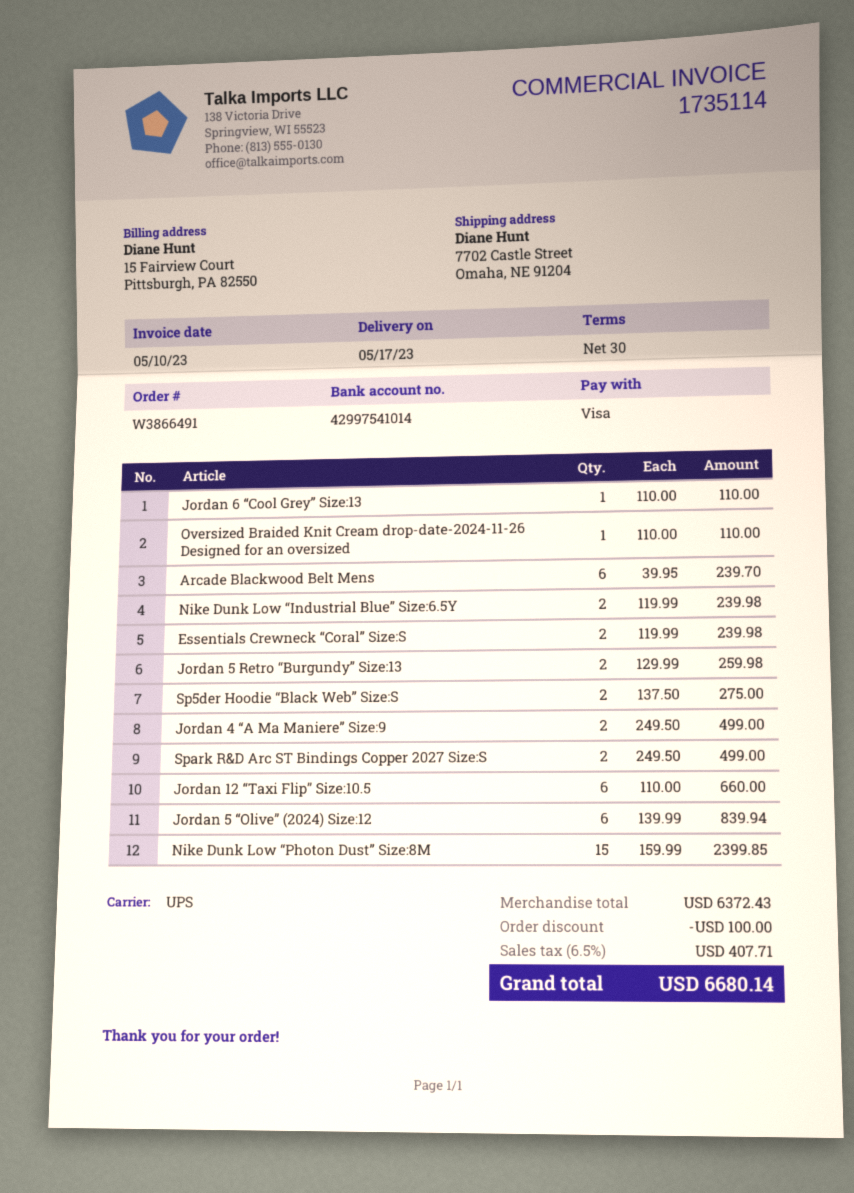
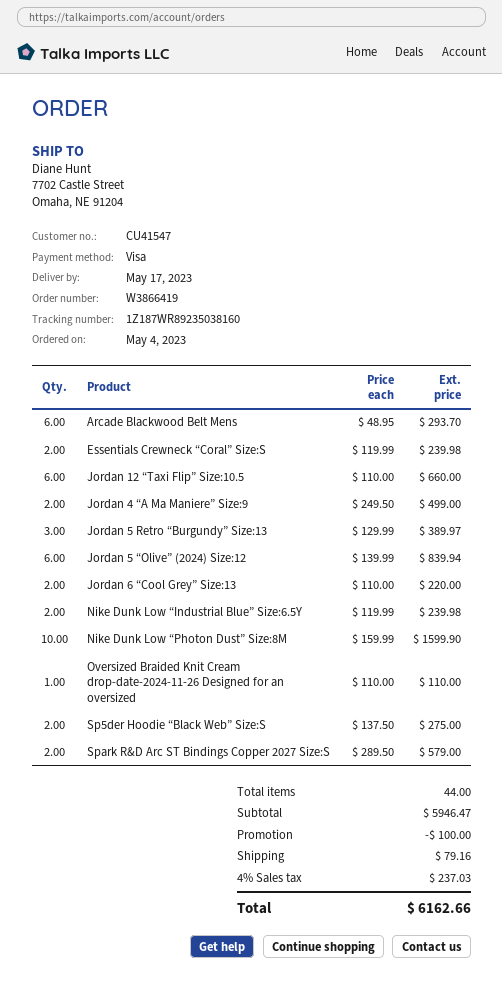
order number: W3866491 -> W3866419
Jordan 6 “Cool Grey” Size:13: 1 x 110.00 = 110.00 -> 2 x 110.00 = 220.00
Arcade Blackwood Belt Mens: 6 x 39.95 = 239.70 -> 6 x 48.95 = 293.70
Jordan 5 Retro “Burgundy” Size:13: 2 x 129.99 = 259.98 -> 3 x 129.99 = 389.97
Spark R&D Arc ST Bindings Copper 2027 Size:S: 2 x 249.50 = 499.00 -> 2 x 289.50 = 579.00
Nike Dunk Low “Photon Dust” Size:8M: 15 x 159.99 = 2399.85 -> 10 x 159.99 = 1599.90
subtotal: 6372.43 -> 5946.47
shipping: none -> 79.16
tax: 6.5% = 407.71 -> 4% = 237.03
total: 6680.14 -> 6162.66

